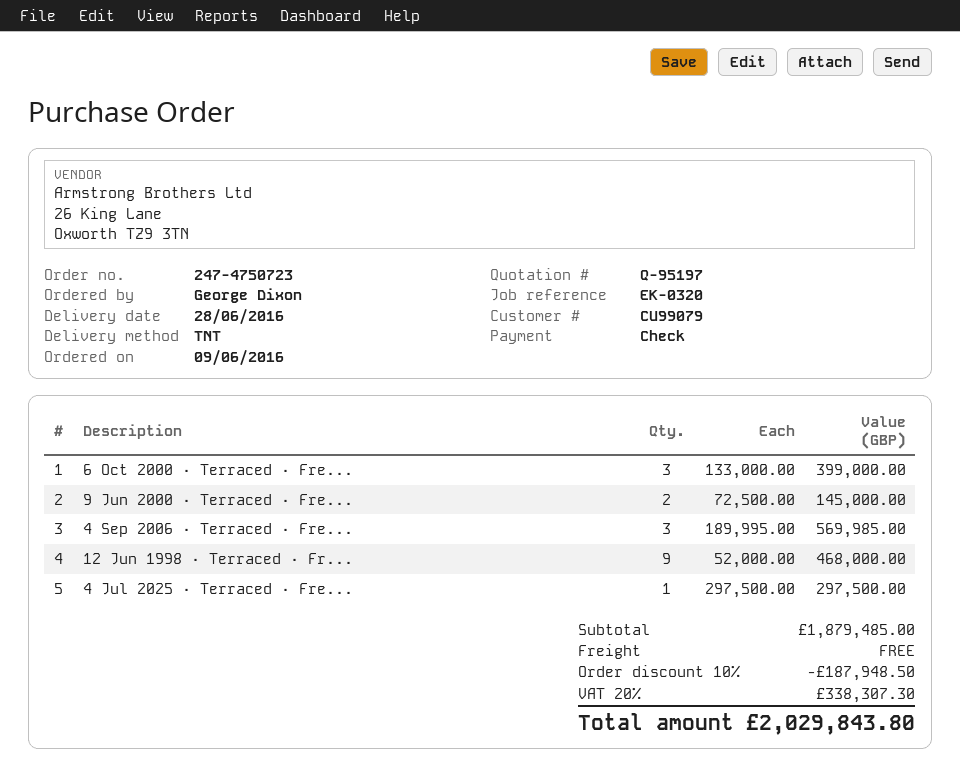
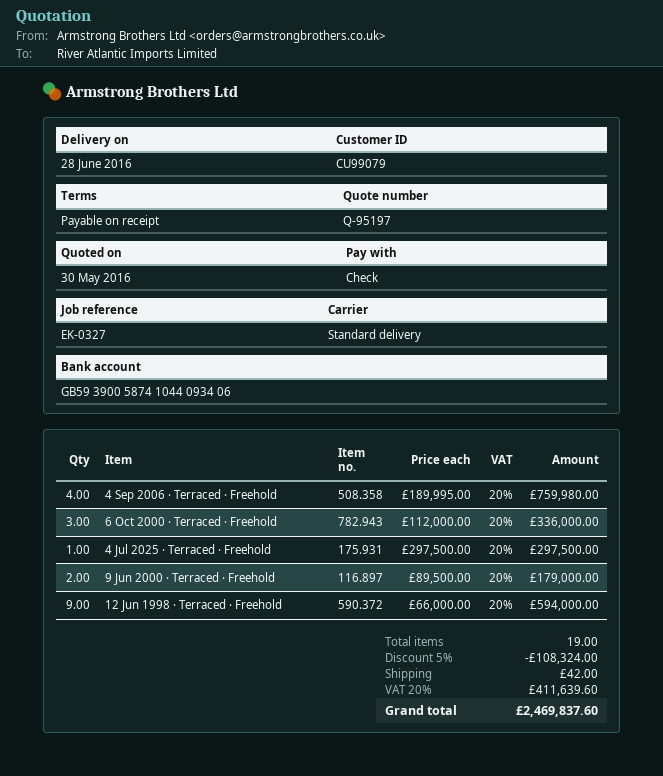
reference: EK-0320 -> EK-0327
shipping method: TNT -> standard
6 Oct 2000 · Terraced · Fre...: 3 x 133000.00 = 399000.00 -> 3 x 112000.00 = 336000.00
9 Jun 2000 · Terraced · Fre...: 2 x 72500.00 = 145000.00 -> 2 x 89500.00 = 179000.00
4 Sep 2006 · Terraced · Fre...: 3 x 189995.00 = 569985.00 -> 4 x 189995.00 = 759980.00
12 Jun 1998 · Terraced · Fr...: 9 x 52000.00 = 468000.00 -> 9 x 66000.00 = 594000.00
discount: 10% = 187948.50 -> 5% = 108324.00
shipping: 0.00 -> 42.00
tax: 20% = 338307.30 -> 20% = 411639.60
total: 2029843.80 -> 2469837.60

